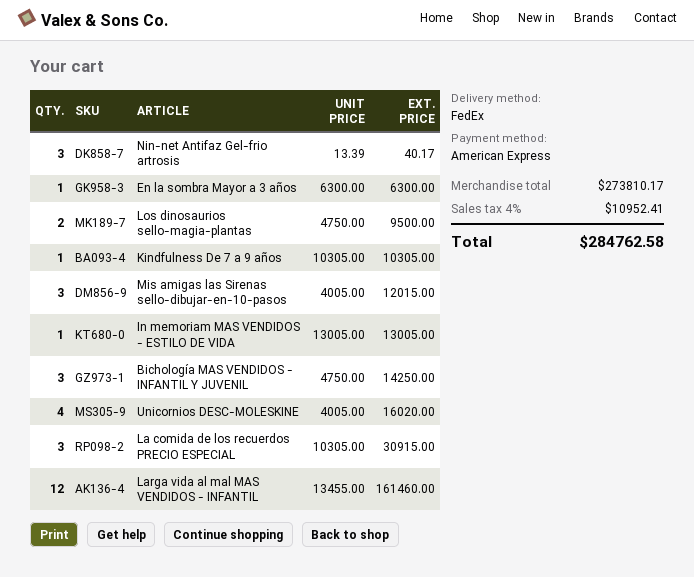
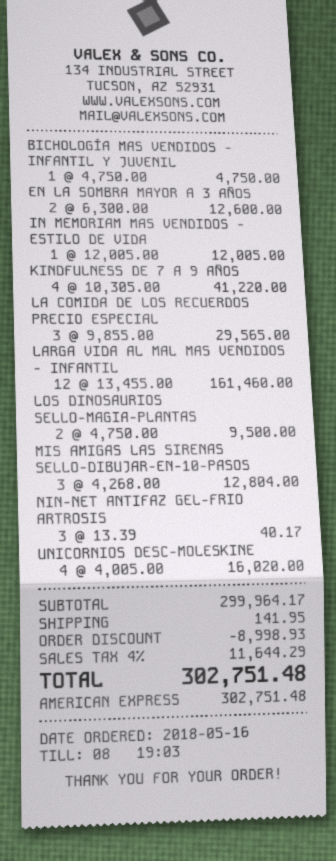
En la sombra Mayor a 3 años: 1 x 6300.00 = 6300.00 -> 2 x 6300.00 = 12600.00
Kindfulness De 7 a 9 años: 1 x 10305.00 = 10305.00 -> 4 x 10305.00 = 41220.00
Mis amigas las Sirenas sello-dibujar-en-10-pasos: 3 x 4005.00 = 12015.00 -> 3 x 4268.00 = 12804.00
In memoriam MAS VENDIDOS - ESTILO DE VIDA: 1 x 13005.00 = 13005.00 -> 1 x 12005.00 = 12005.00
Bichología MAS VENDIDOS - INFANTIL Y JUVENIL: 3 x 4750.00 = 14250.00 -> 1 x 4750.00 = 4750.00
La comida de los recuerdos PRECIO ESPECIAL: 3 x 10305.00 = 30915.00 -> 3 x 9855.00 = 29565.00
subtotal: 273810.17 -> 299964.17
discount: none -> 8998.93
shipping: none -> 141.95
tax: 4% = 10952.41 -> 4% = 11644.29
total: 284762.58 -> 302751.48

